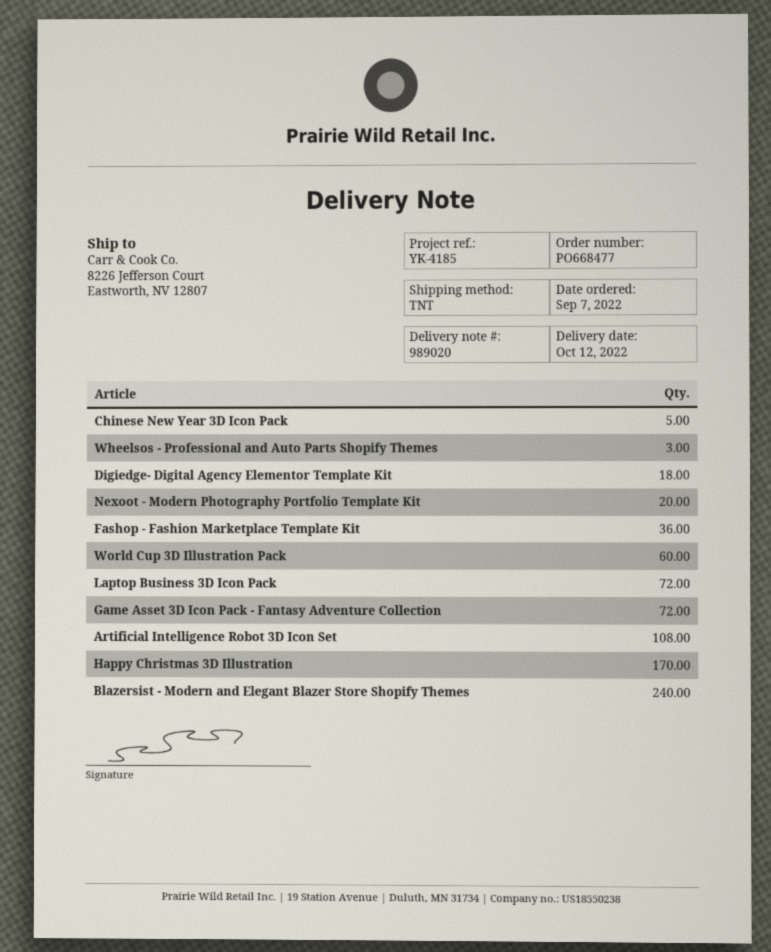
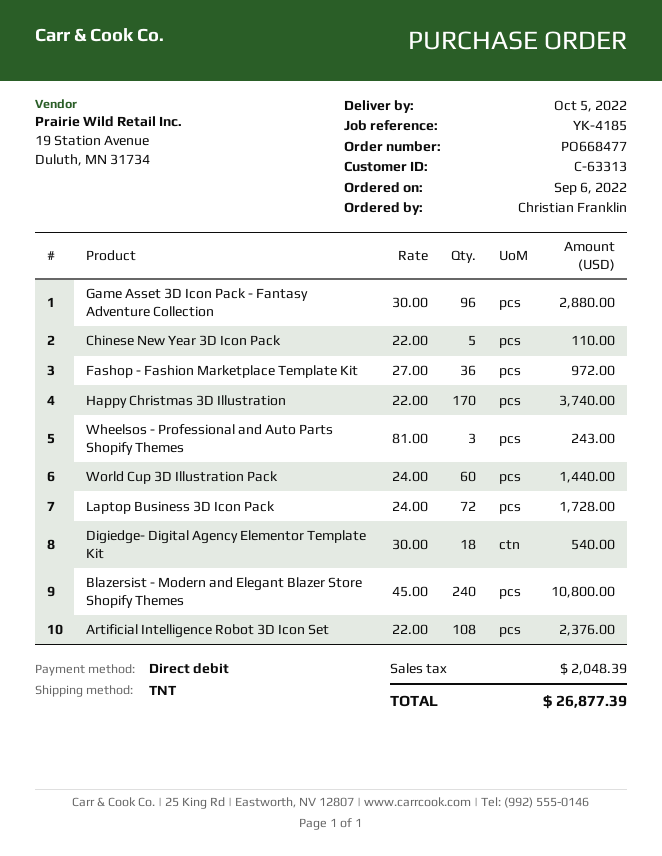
order date: 2022-09-07 -> 2022-09-06
delivery date: 2022-10-12 -> 2022-10-05
Nexoot - Modern Photography Portfolio Template Kit: 20 -> none
Game Asset 3D Icon Pack - Fantasy Adventure Collection: 72 -> 96

